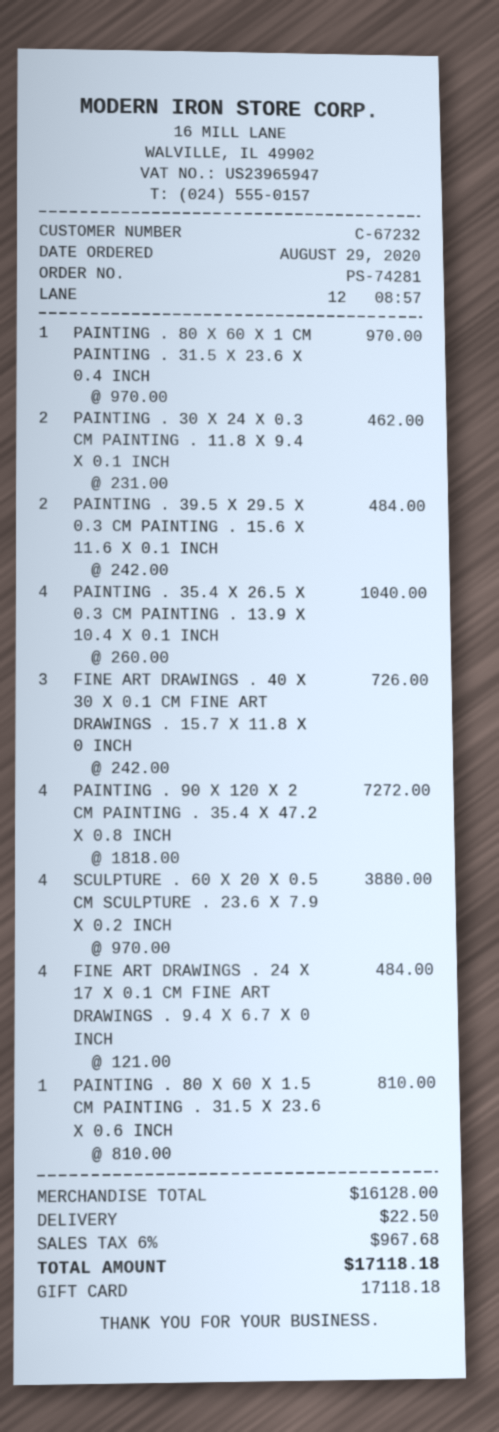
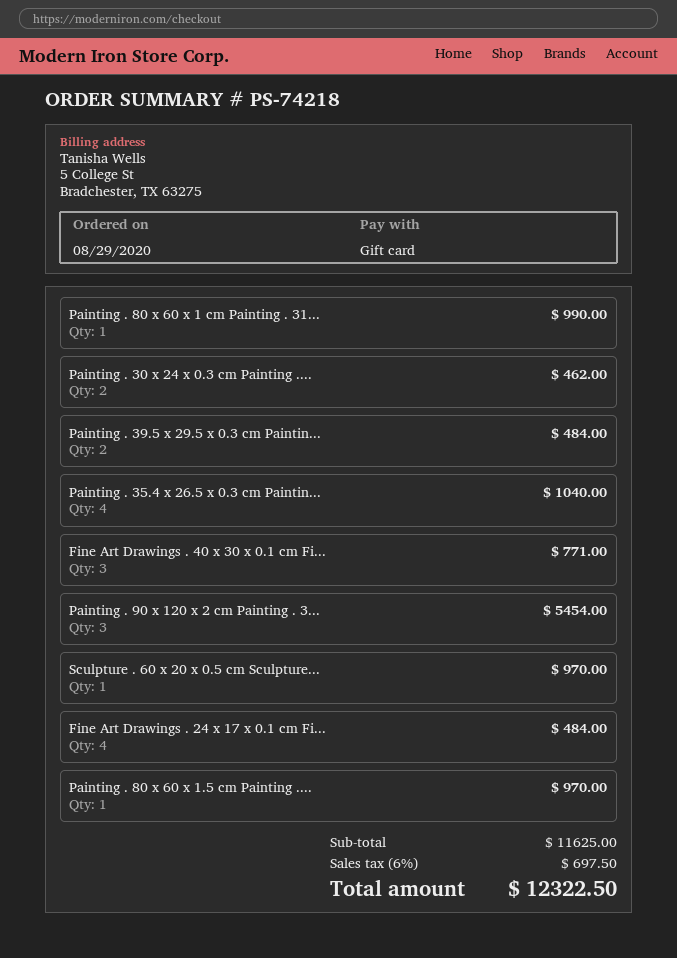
order number: PS-74281 -> PS-74218
PAINTING . 80 X 60 X 1 CM PAINTING . 31.5 X 23.6 X 0.4 INCH: 1 for 970.00 -> 1 for 990.00
FINE ART DRAWINGS . 40 X 30 X 0.1 CM FINE ART DRAWINGS . 15.7 X 11.8 X 0 INCH: 3 for 726.00 -> 3 for 771.00
PAINTING . 90 X 120 X 2 CM PAINTING . 35.4 X 47.2 X 0.8 INCH: 4 for 7272.00 -> 3 for 5454.00
SCULPTURE . 60 X 20 X 0.5 CM SCULPTURE . 23.6 X 7.9 X 0.2 INCH: 4 for 3880.00 -> 1 for 970.00
PAINTING . 80 X 60 X 1.5 CM PAINTING . 31.5 X 23.6 X 0.6 INCH: 1 for 810.00 -> 1 for 970.00
subtotal: 16128.00 -> 11625.00
shipping: 22.50 -> none
tax: 6% = 967.68 -> 6% = 697.50
total: 17118.18 -> 12322.50

